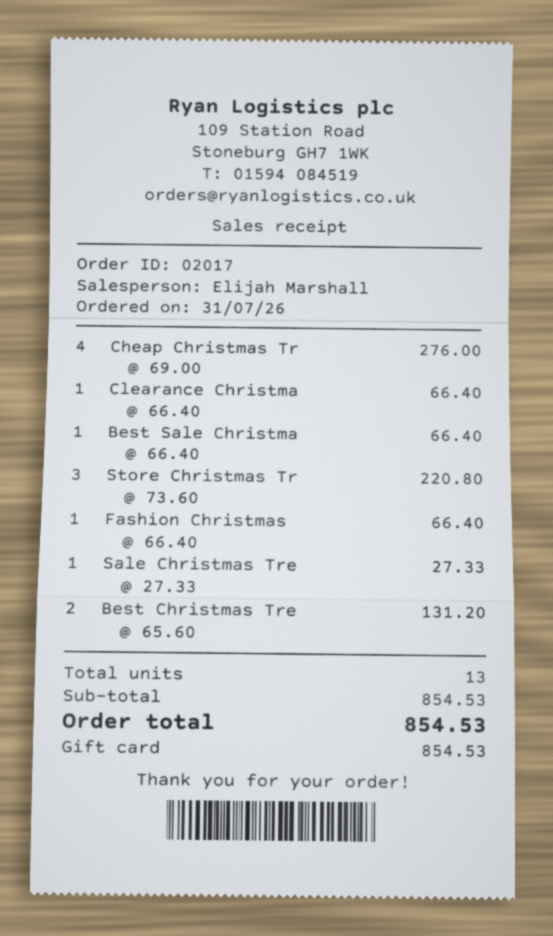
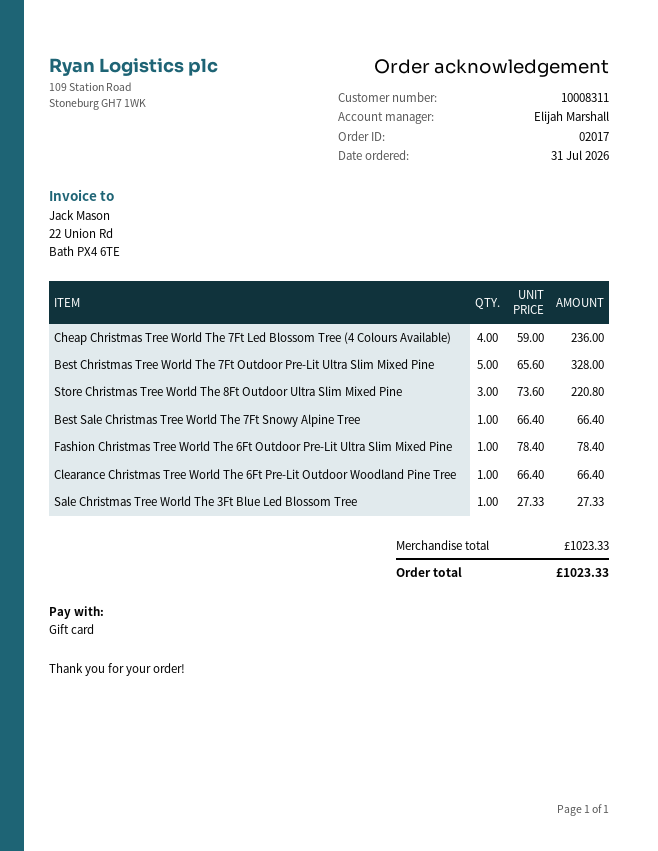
Cheap Christmas Tr: 4 x 69.00 = 276.00 -> 4 x 59.00 = 236.00
Fashion Christmas: 1 x 66.40 = 66.40 -> 1 x 78.40 = 78.40
Best Christmas Tre: 2 x 65.60 = 131.20 -> 5 x 65.60 = 328.00
subtotal: 854.53 -> 1023.33
total: 854.53 -> 1023.33

